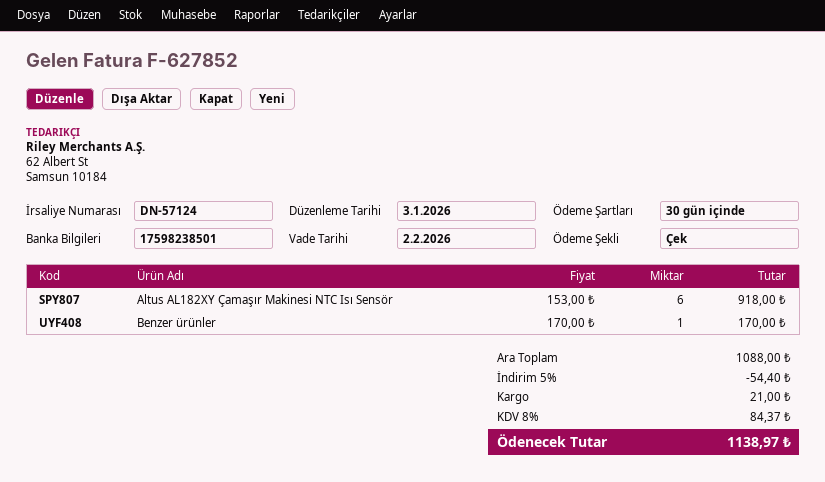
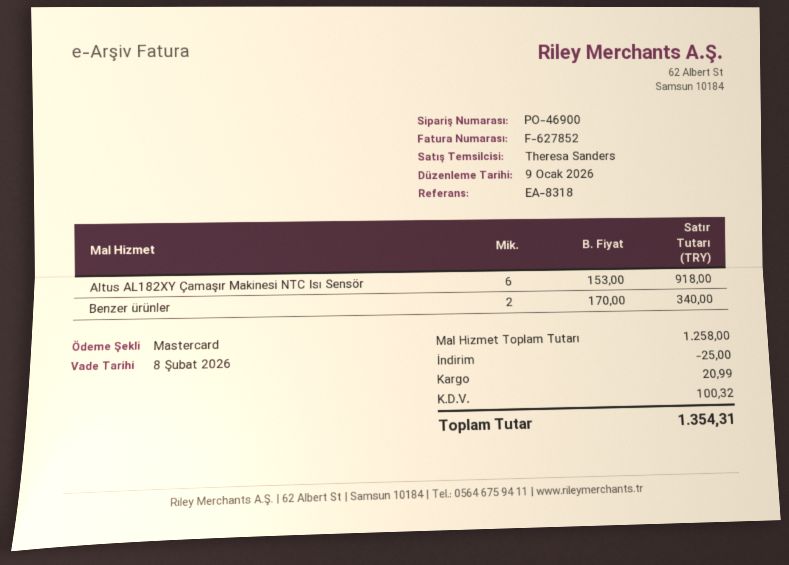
invoice date: 2026-01-03 -> 2026-01-09
due date: 2026-02-02 -> 2026-02-08
payment method: cheque -> Mastercard
Benzer ürünler: 1 x 170.00 = 170.00 -> 2 x 170.00 = 340.00
subtotal: 1088.00 -> 1258.00
discount: 54.40 -> 25.00
shipping: 21.00 -> 20.99
tax: 84.37 -> 100.32
total: 1138.97 -> 1354.31

